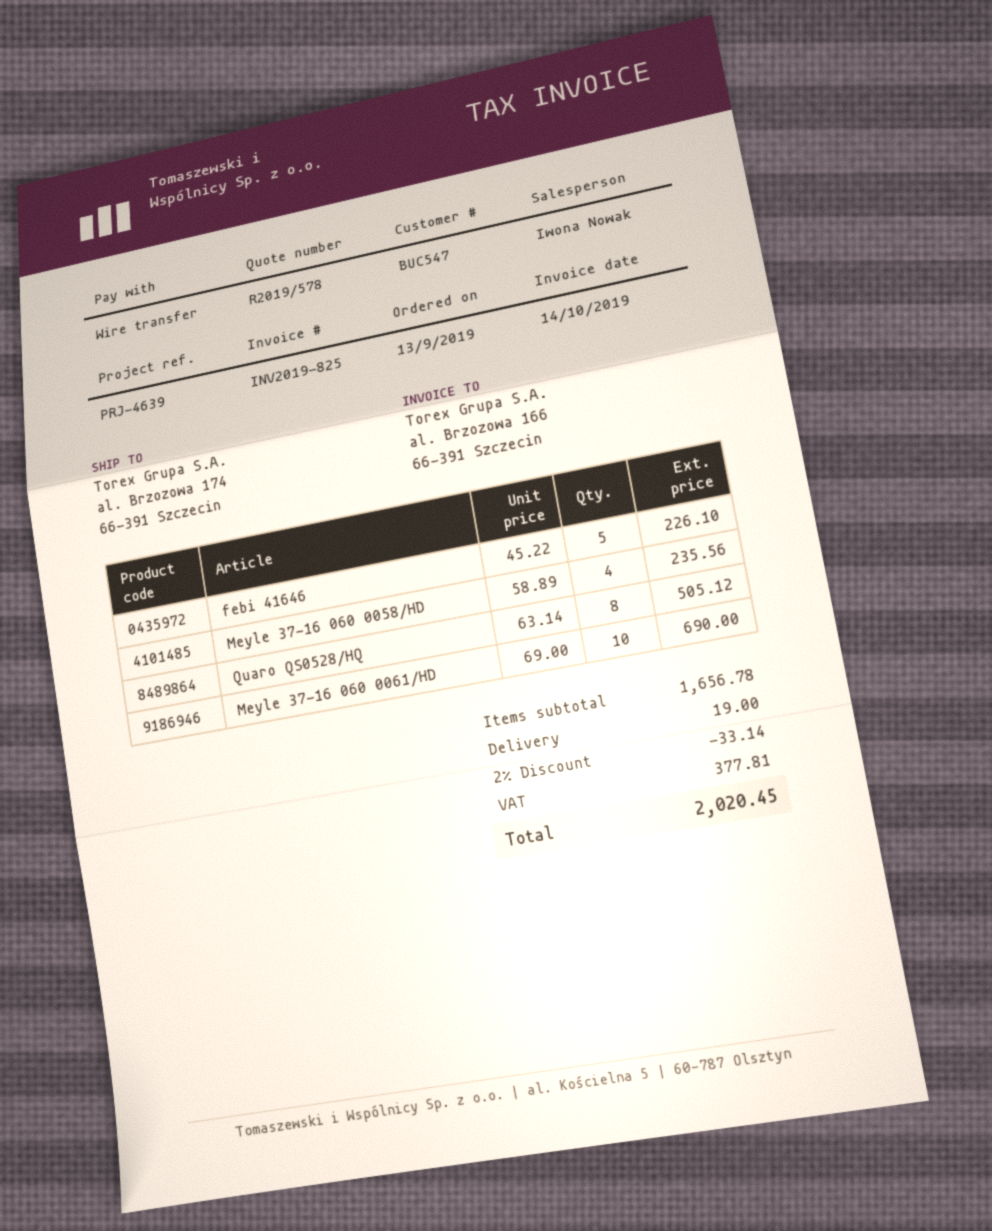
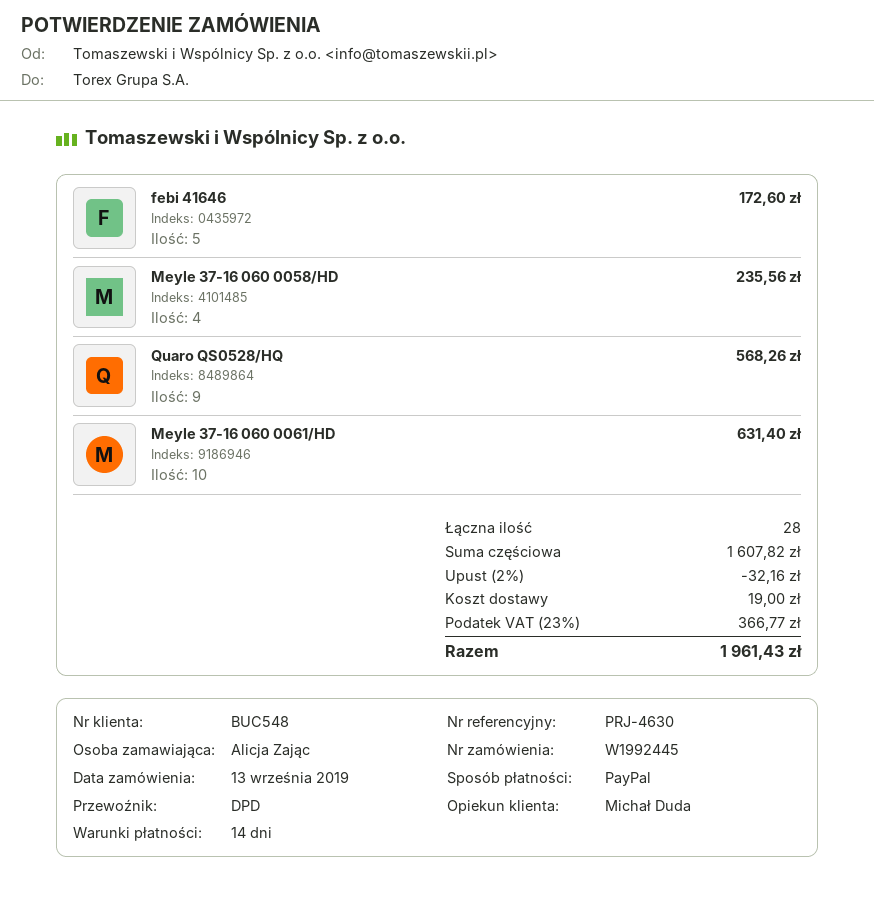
customer number: BUC547 -> BUC548
reference: PRJ-4639 -> PRJ-4630
sales rep: Iwona Nowak -> Michał Duda
payment method: bank transfer -> PayPal
febi 41646: 5 for 226.10 -> 5 for 172.60
Quaro QS0528/HQ: 8 for 505.12 -> 9 for 568.26
Meyle 37-16 060 0061/HD: 10 for 690.00 -> 10 for 631.40
subtotal: 1656.78 -> 1607.82
discount: 2% = 33.14 -> 2% = 32.16
tax: 377.81 -> 366.77
total: 2020.45 -> 1961.43

